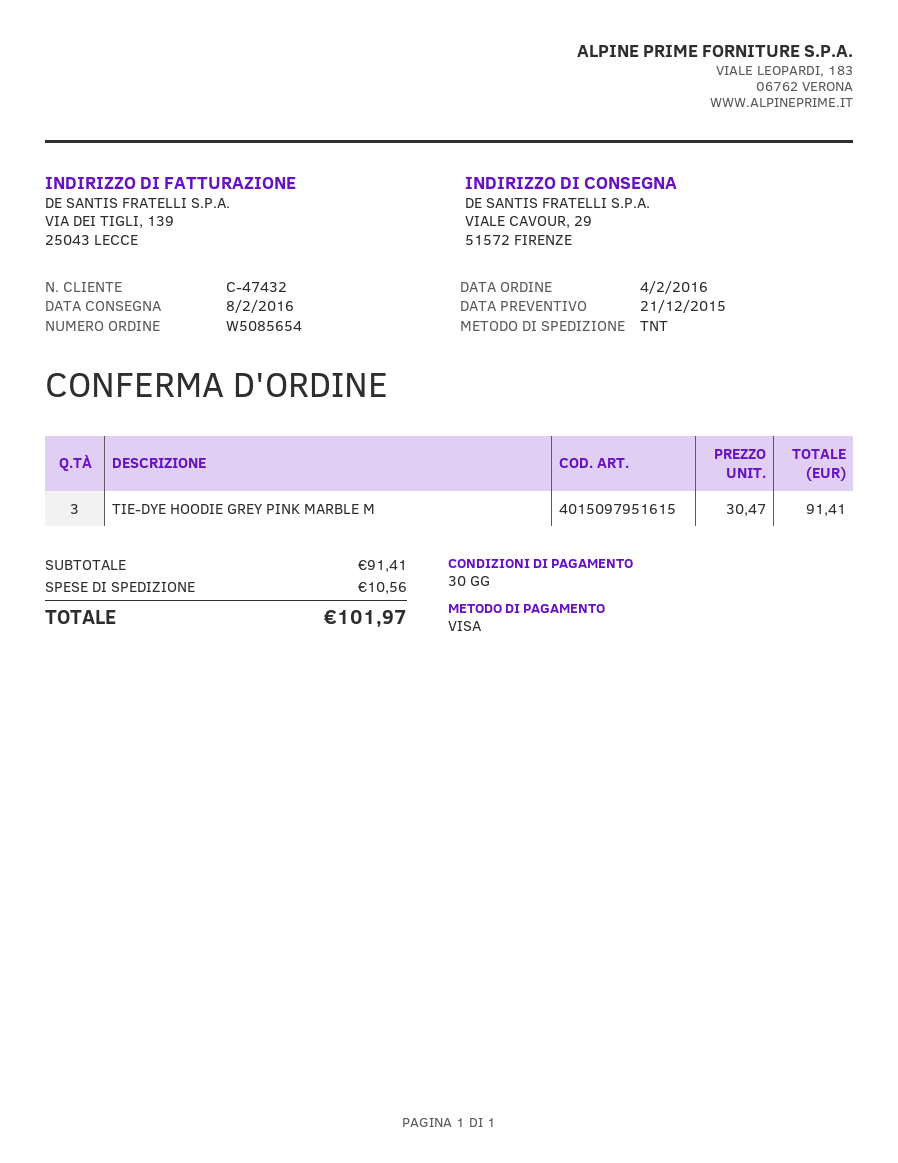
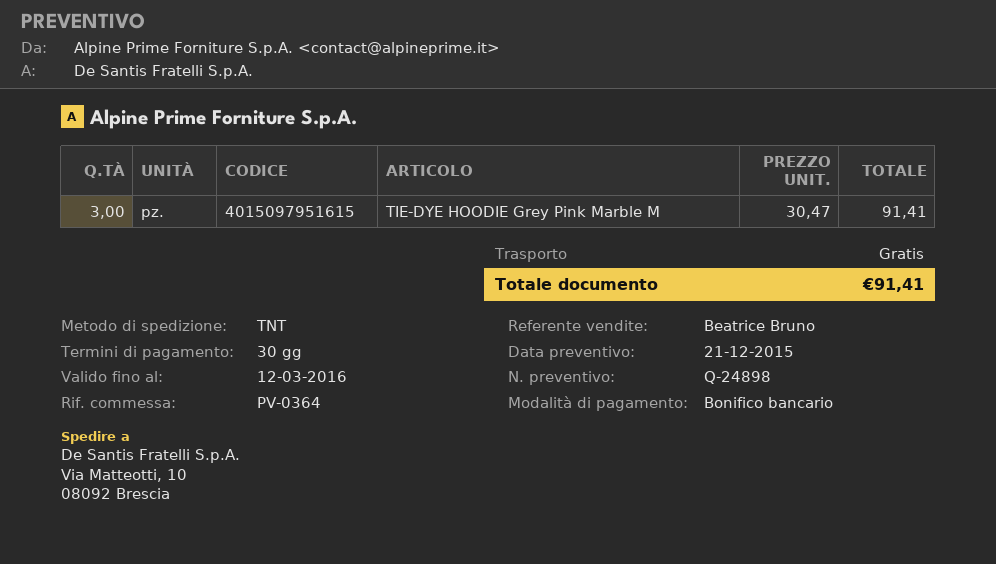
payment method: Visa -> bank transfer
ship to: VIALE CAVOUR, 29, 51572 FIRENZE -> Via Matteotti, 10, 08092 Brescia
shipping: 10.56 -> 0.00
total: 101.97 -> 91.41

